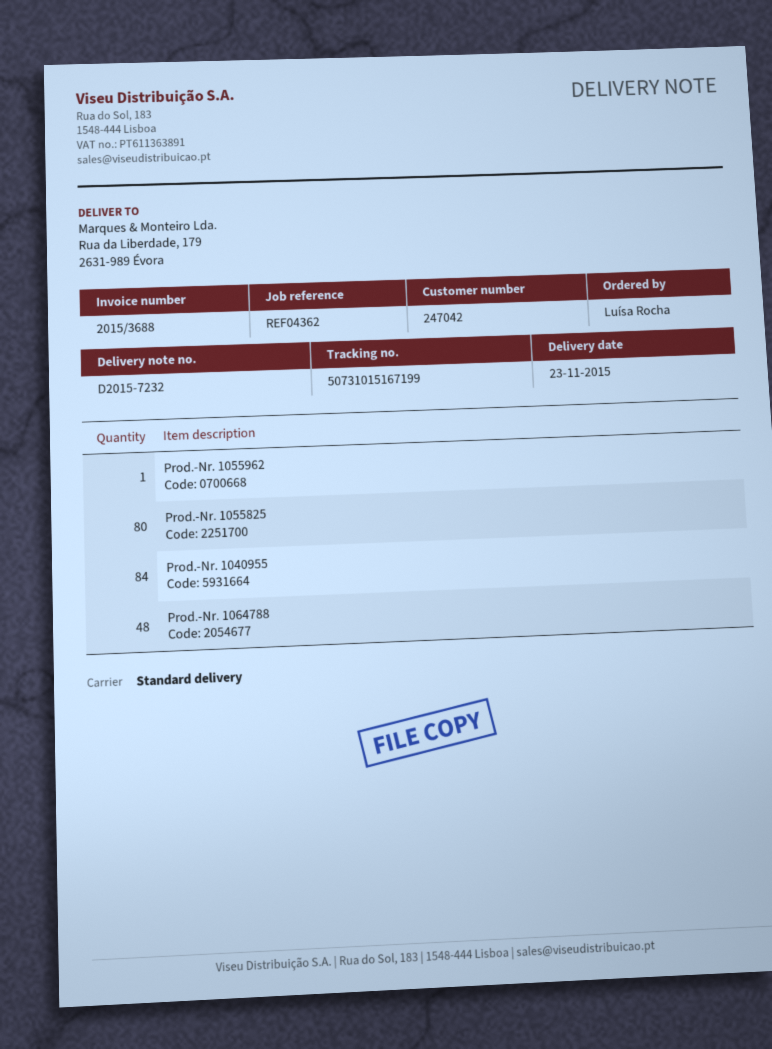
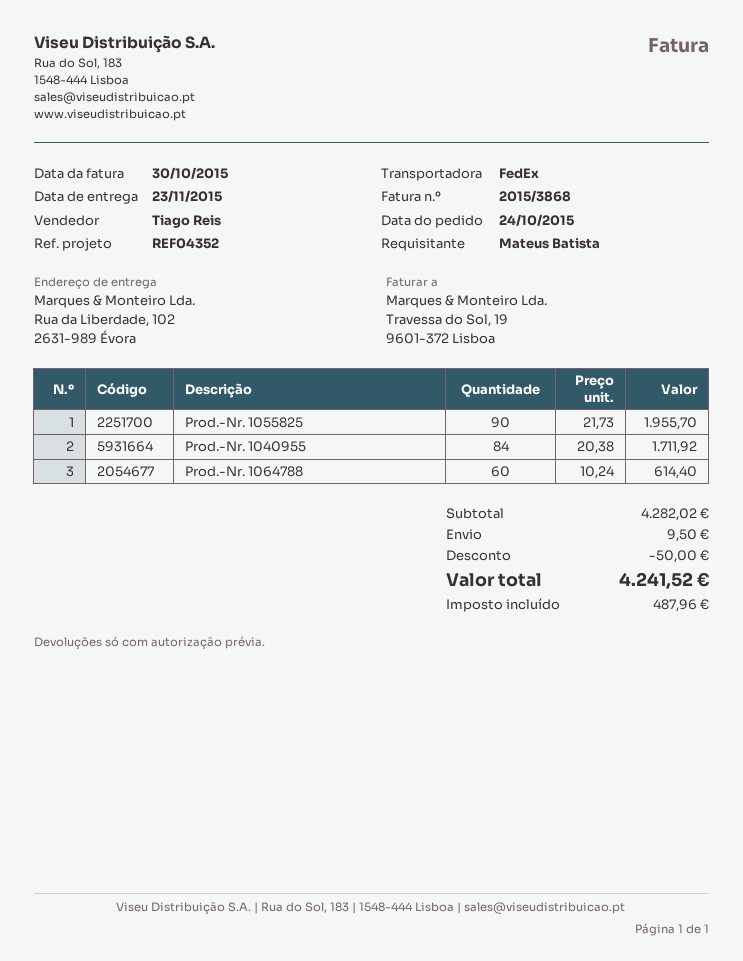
invoice number: 2015/3688 -> 2015/3868
reference: REF04362 -> REF04352
ordered by: Luísa Rocha -> Mateus Batista
shipping method: standard -> FedEx
ship to: Rua da Liberdade, 179, 2631-989 Évora -> Rua da Liberdade, 102, 2631-989 Évora
Prod.-Nr. 1055962: 1 -> none
Prod.-Nr. 1055825: 80 -> 90
Prod.-Nr. 1064788: 48 -> 60

